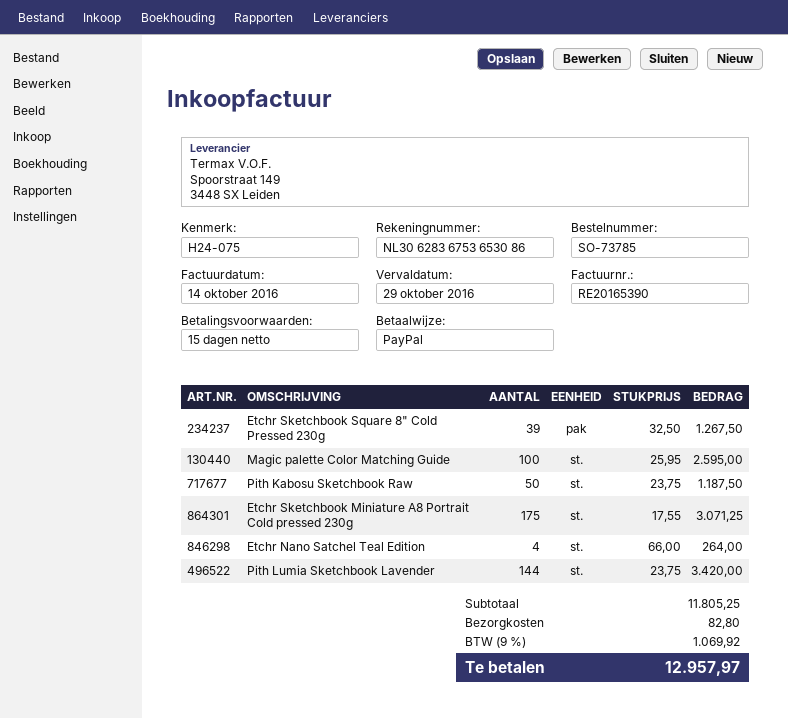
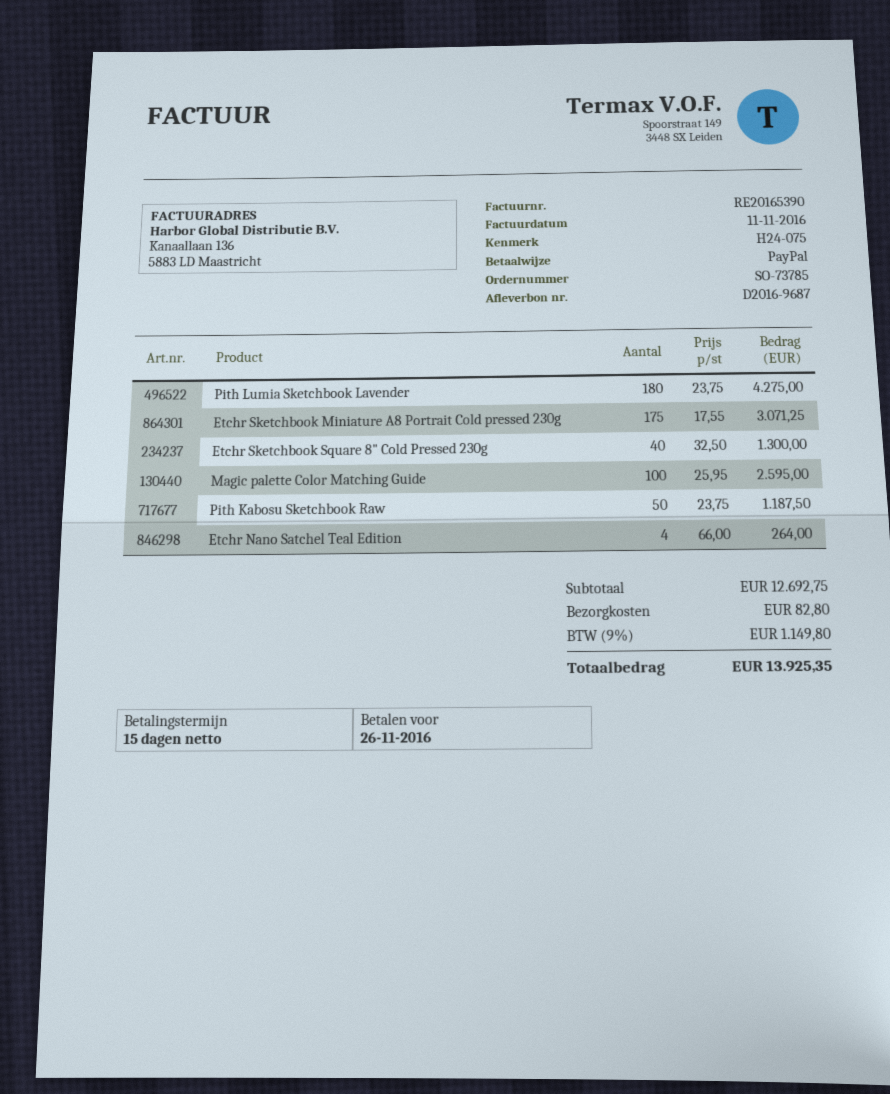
invoice date: 2016-10-14 -> 2016-11-11
due date: 2016-10-29 -> 2016-11-26
Etchr Sketchbook Square 8" Cold Pressed 230g: 39 x 32.50 = 1267.50 -> 40 x 32.50 = 1300.00
Pith Lumia Sketchbook Lavender: 144 x 23.75 = 3420.00 -> 180 x 23.75 = 4275.00
subtotal: 11805.25 -> 12692.75
tax: 9% = 1069.92 -> 9% = 1149.80
total: 12957.97 -> 13925.35

